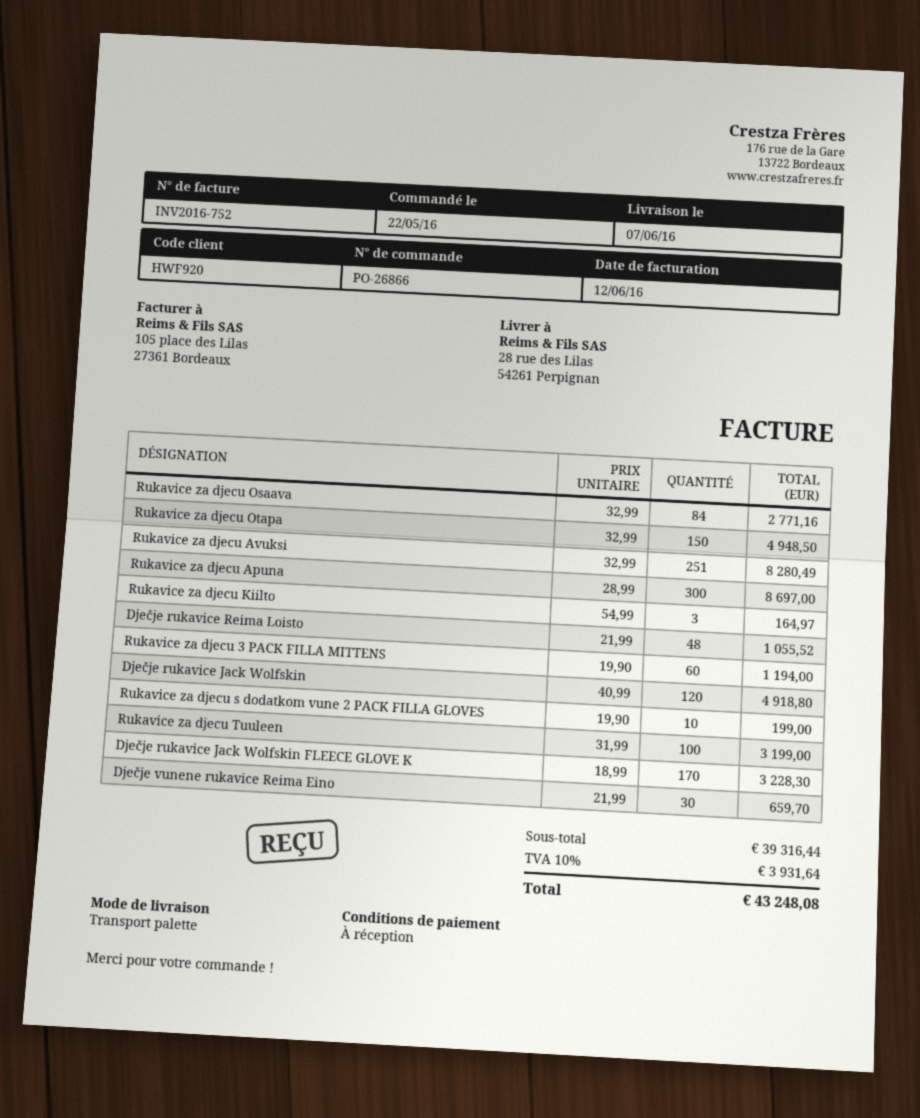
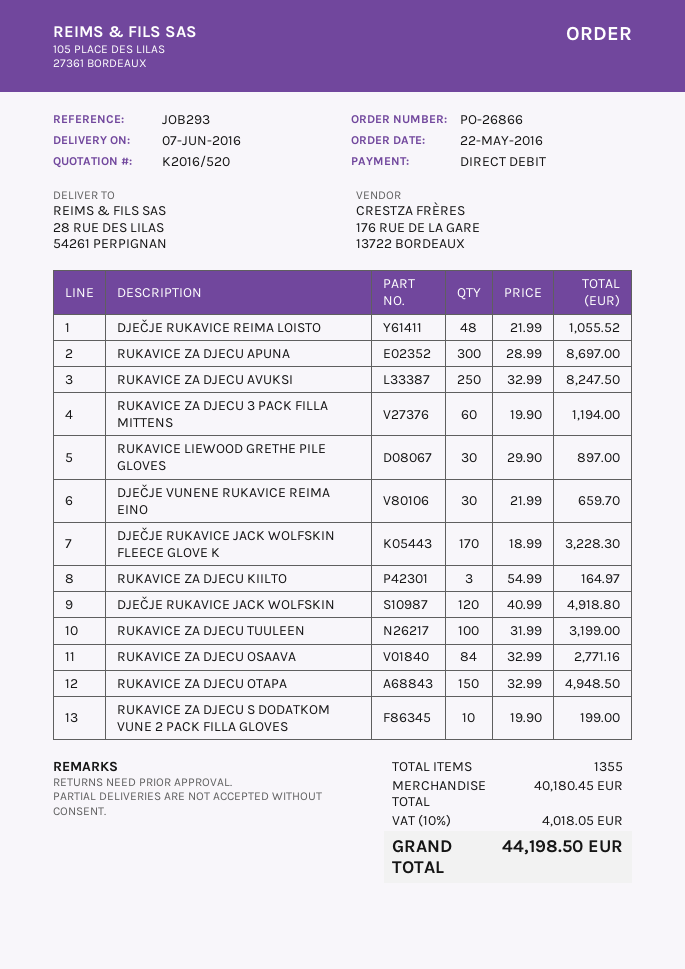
Rukavice za djecu Avuksi: 251 x 32.99 = 8280.49 -> 250 x 32.99 = 8247.50
RUKAVICE LIEWOOD GRETHE PILE GLOVES: none -> 30 x 29.90 = 897.00
subtotal: 39316.44 -> 40180.45
tax: 10% = 3931.64 -> 10% = 4018.05
total: 43248.08 -> 44198.50

